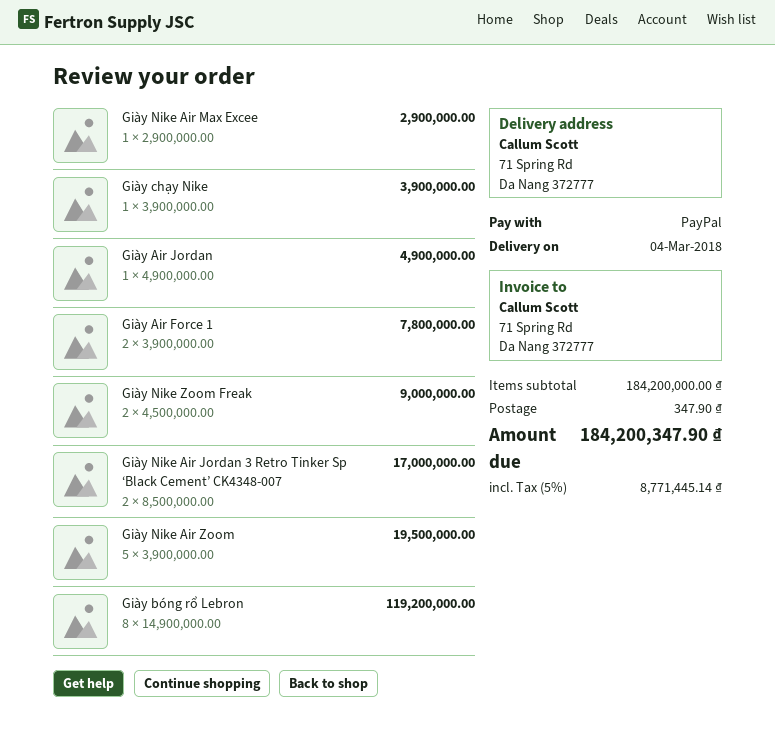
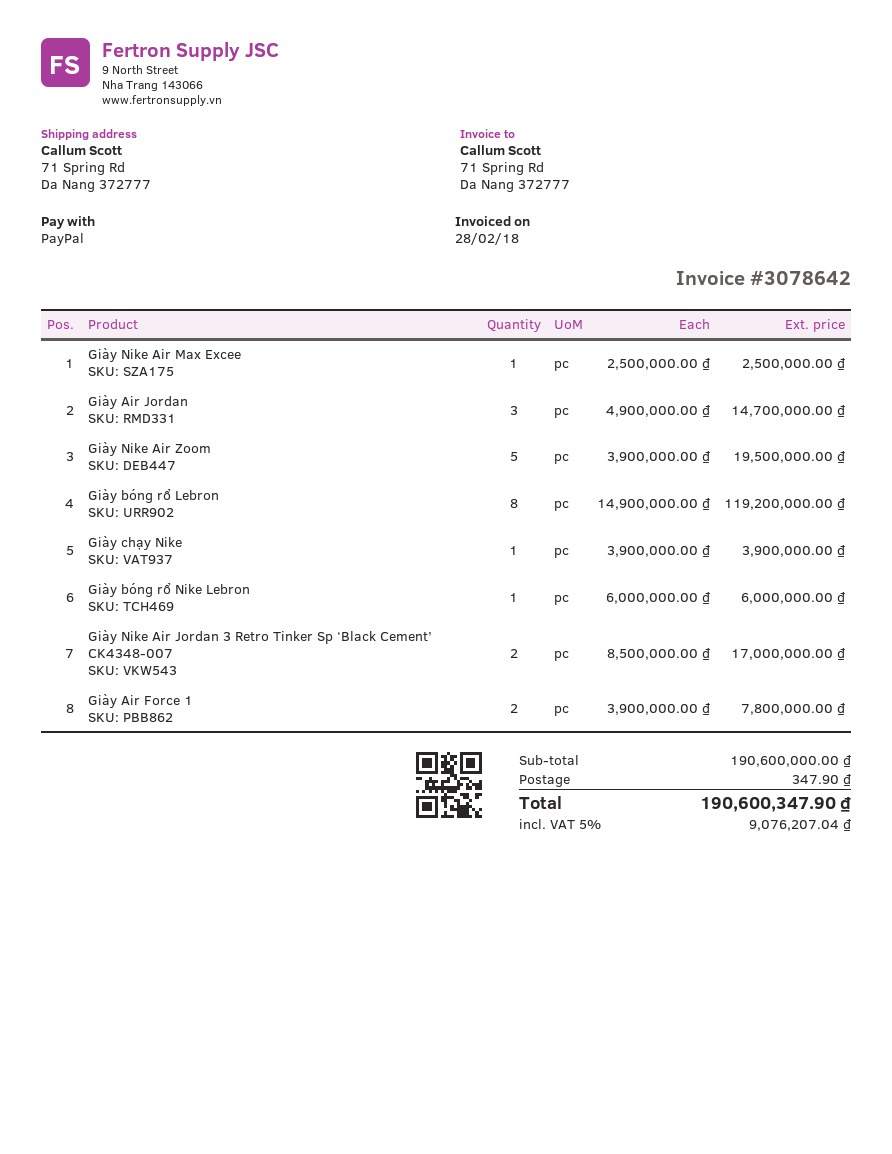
Giày Nike Air Max Excee: 1 x 2900000.00 = 2900000.00 -> 1 x 2500000.00 = 2500000.00
Giày Air Jordan: 1 x 4900000.00 = 4900000.00 -> 3 x 4900000.00 = 14700000.00
Giày Nike Zoom Freak: 2 x 4500000.00 = 9000000.00 -> none
Giày bóng rổ Nike Lebron: none -> 1 x 6000000.00 = 6000000.00
subtotal: 184200000.00 -> 190600000.00
tax: 5% = 8771445.14 -> 5% = 9076207.04
total: 184200347.90 -> 190600347.90

